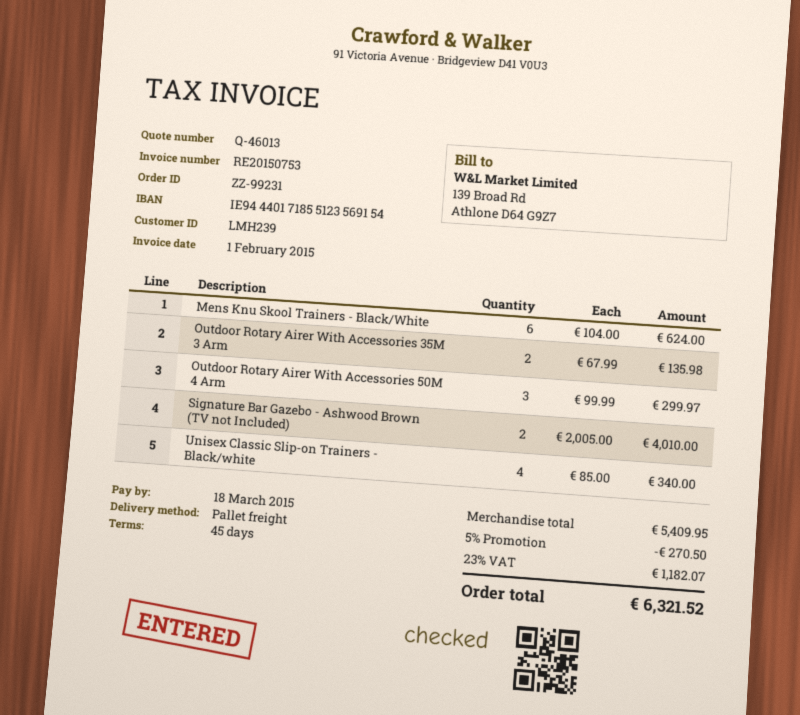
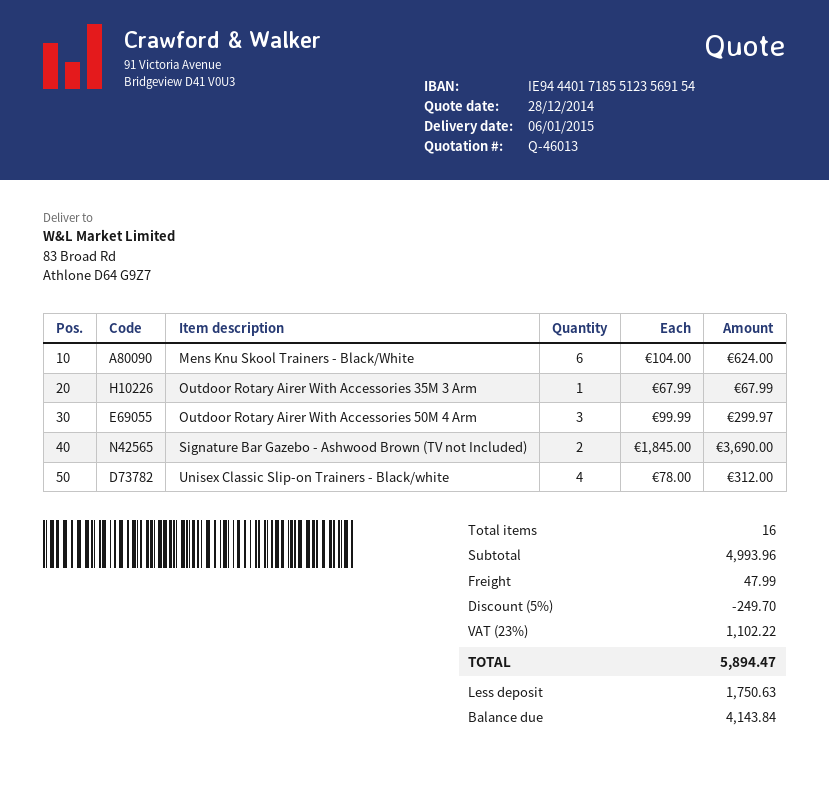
Outdoor Rotary Airer With Accessories 35M 3 Arm: 2 x 67.99 = 135.98 -> 1 x 67.99 = 67.99
Signature Bar Gazebo - Ashwood Brown (TV not Included): 2 x 2005.00 = 4010.00 -> 2 x 1845.00 = 3690.00
Unisex Classic Slip-on Trainers - Black/white: 4 x 85.00 = 340.00 -> 4 x 78.00 = 312.00
subtotal: 5409.95 -> 4993.96
discount: 5% = 270.50 -> 5% = 249.70
shipping: none -> 47.99
tax: 23% = 1182.07 -> 23% = 1102.22
total: 6321.52 -> 5894.47

